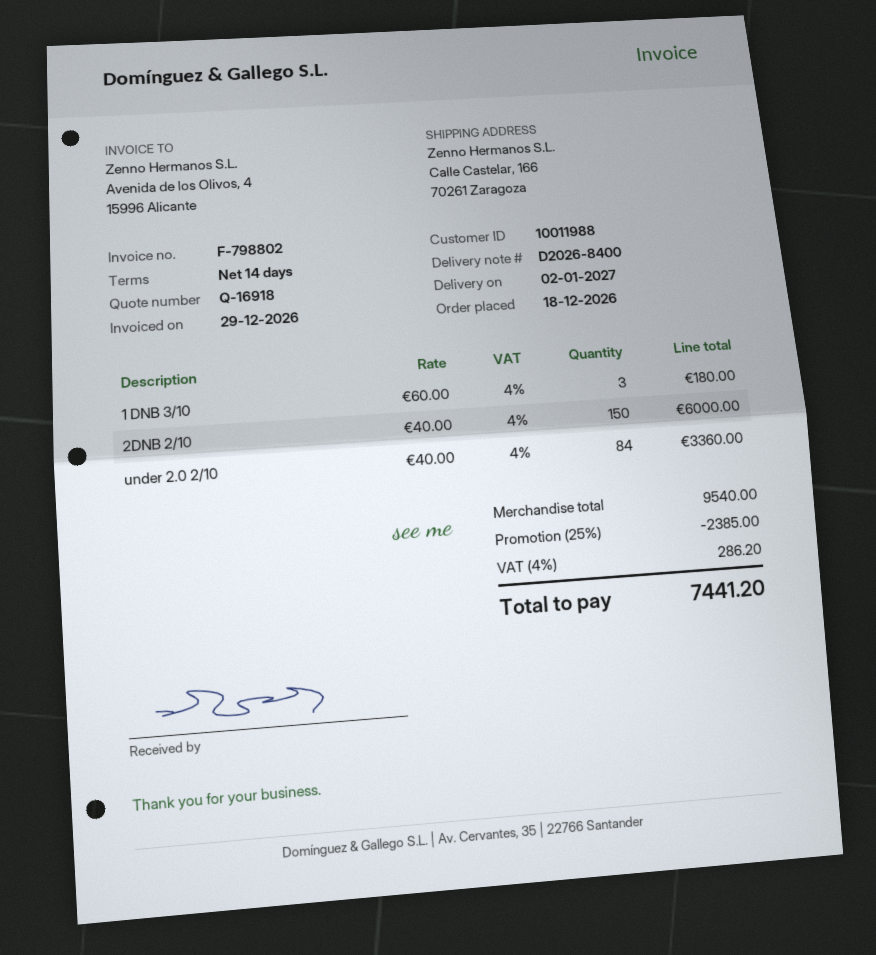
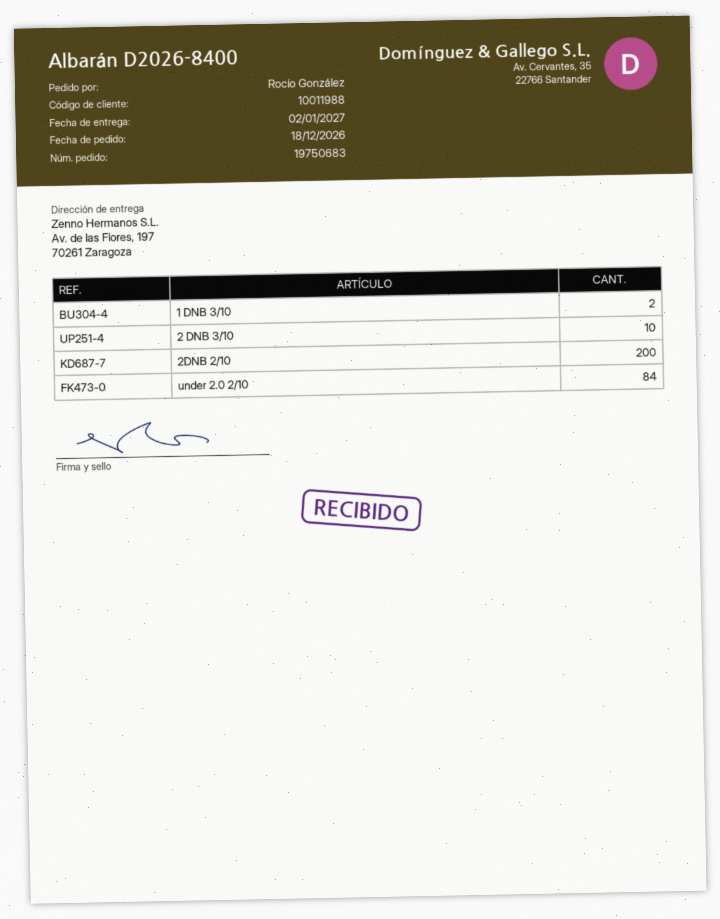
ship to: Calle Castelar, 166, 70261 Zaragoza -> Av. de las Flores, 197, 70261 Zaragoza
1 DNB 3/10: 3 -> 2
2DNB 2/10: 150 -> 200
2 DNB 3/10: none -> 10

